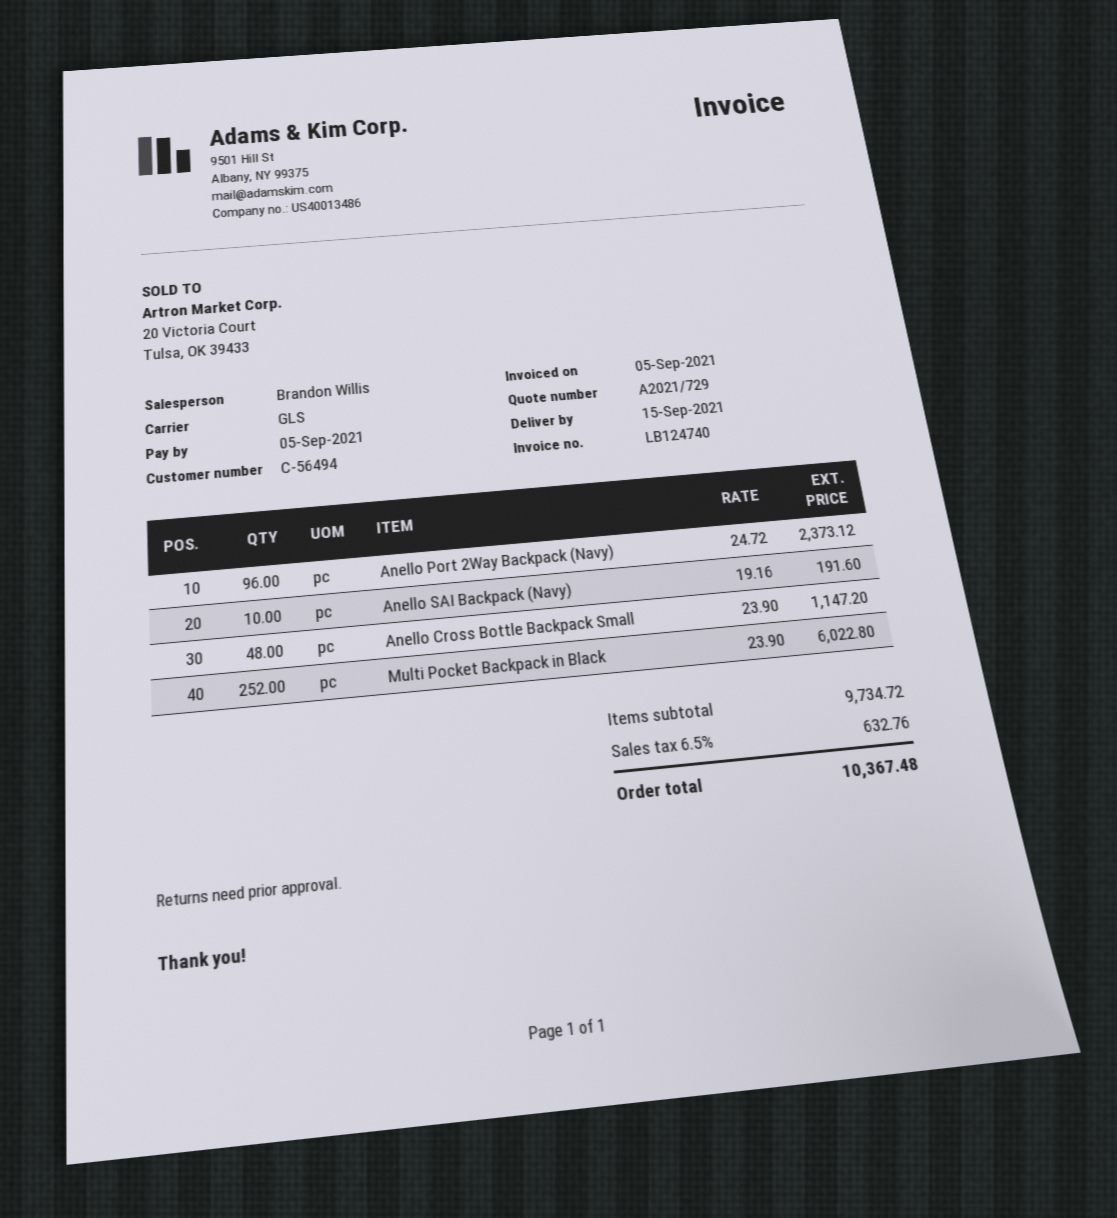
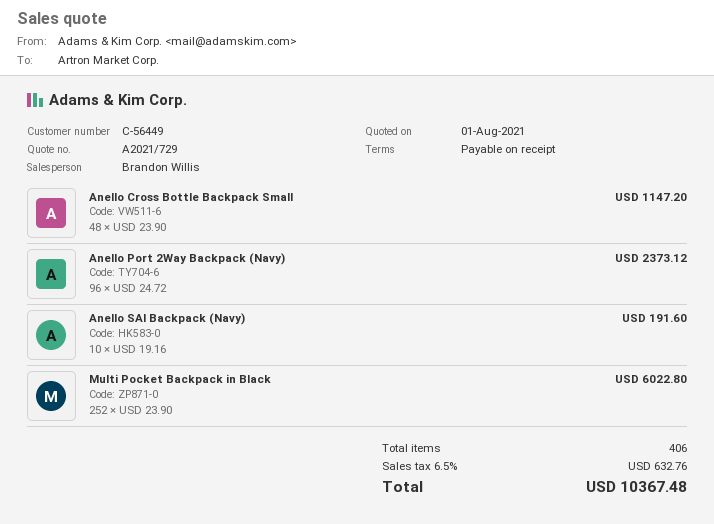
customer number: C-56494 -> C-56449

